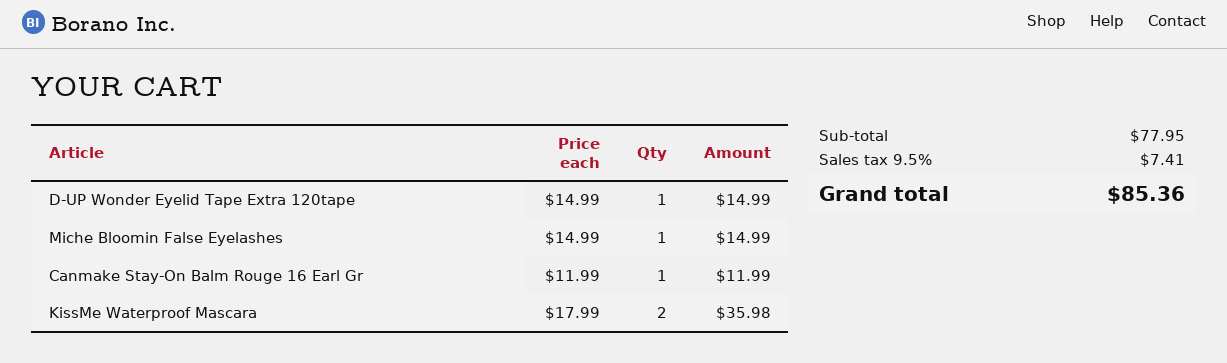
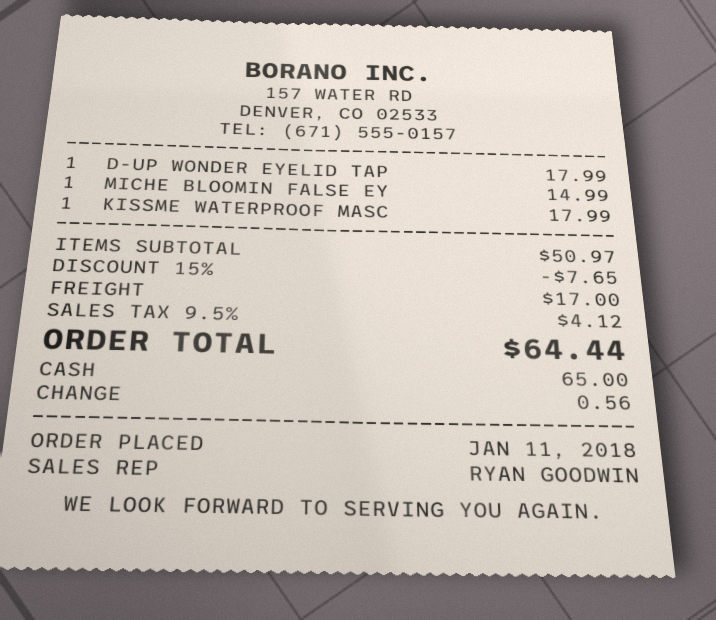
D-UP Wonder Eyelid Tape Extra 120tape: 1 x 14.99 = 14.99 -> 1 x 17.99 = 17.99
Canmake Stay-On Balm Rouge 16 Earl Gr: 1 x 11.99 = 11.99 -> none
KissMe Waterproof Mascara: 2 x 17.99 = 35.98 -> 1 x 17.99 = 17.99
subtotal: 77.95 -> 50.97
discount: none -> 15% = 7.65
shipping: none -> 17.00
tax: 9.5% = 7.41 -> 9.5% = 4.12
total: 85.36 -> 64.44

